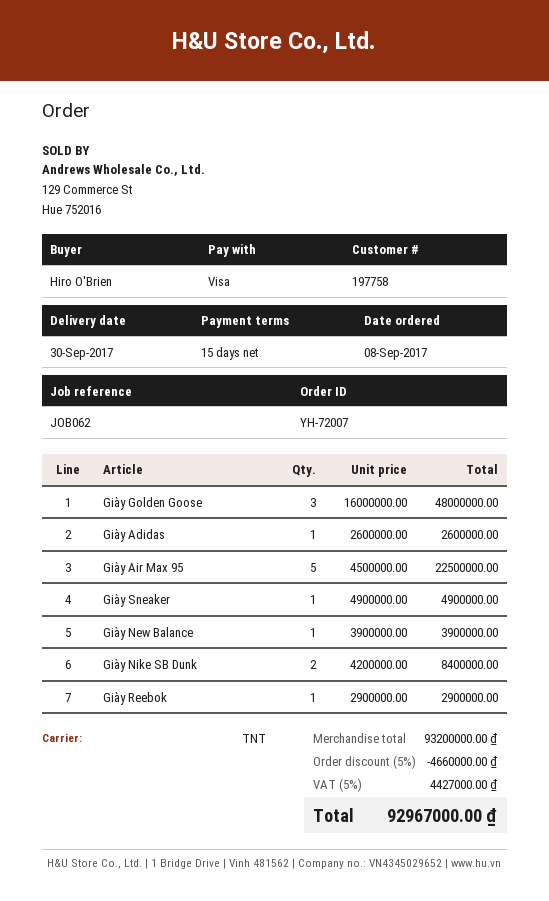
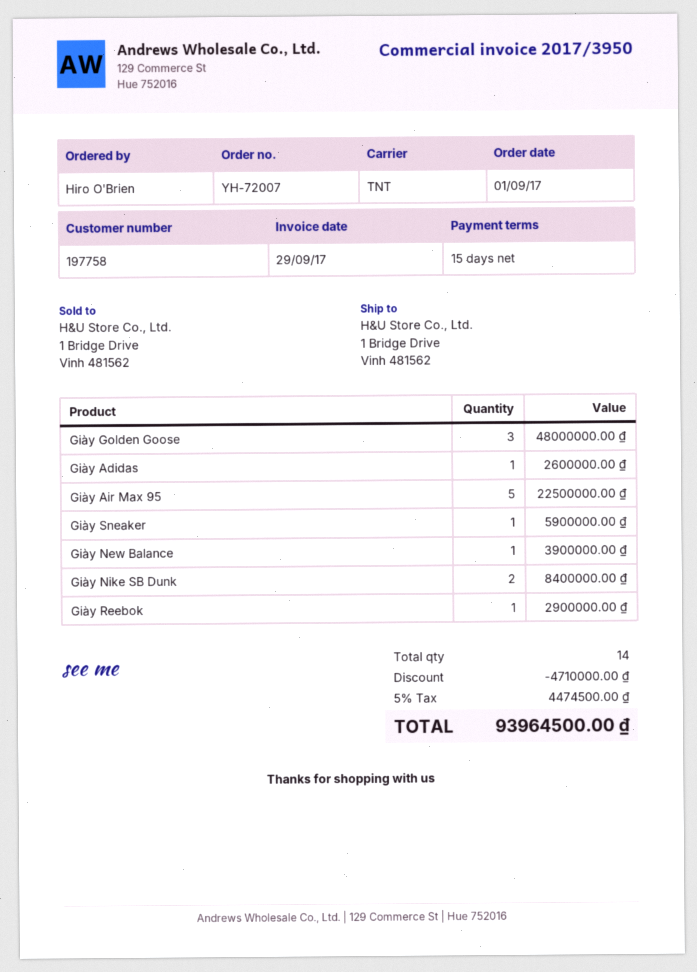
order date: 2017-09-08 -> 2017-09-01
Giày Sneaker: 1 for 4900000.00 -> 1 for 5900000.00
discount: 4660000.00 -> 4710000.00
tax: 5% = 4427000.00 -> 5% = 4474500.00
total: 92967000.00 -> 93964500.00

